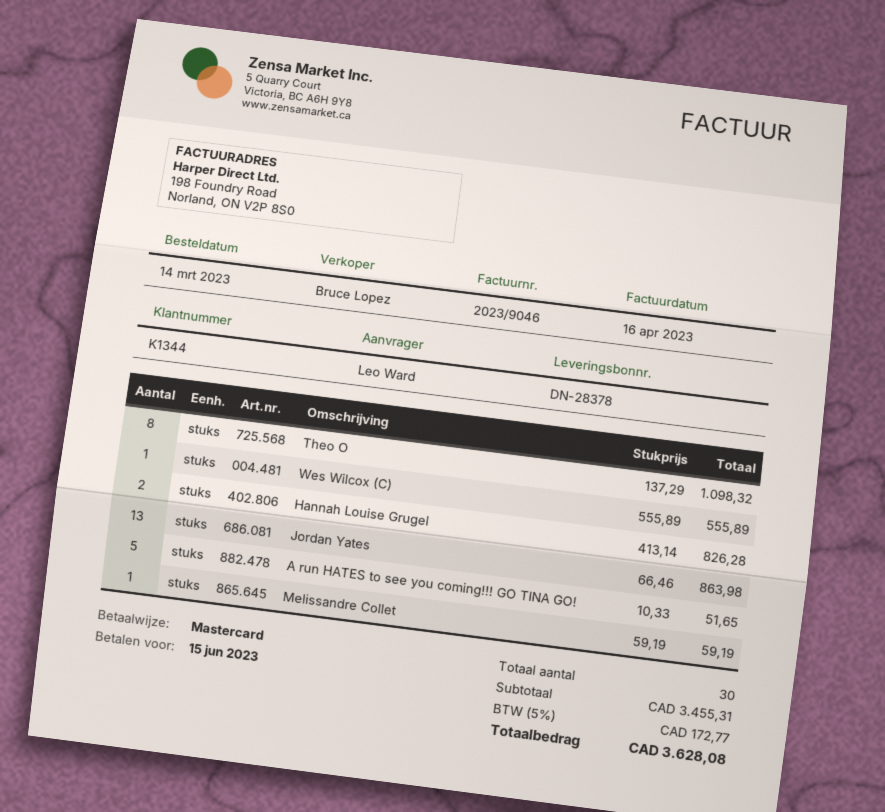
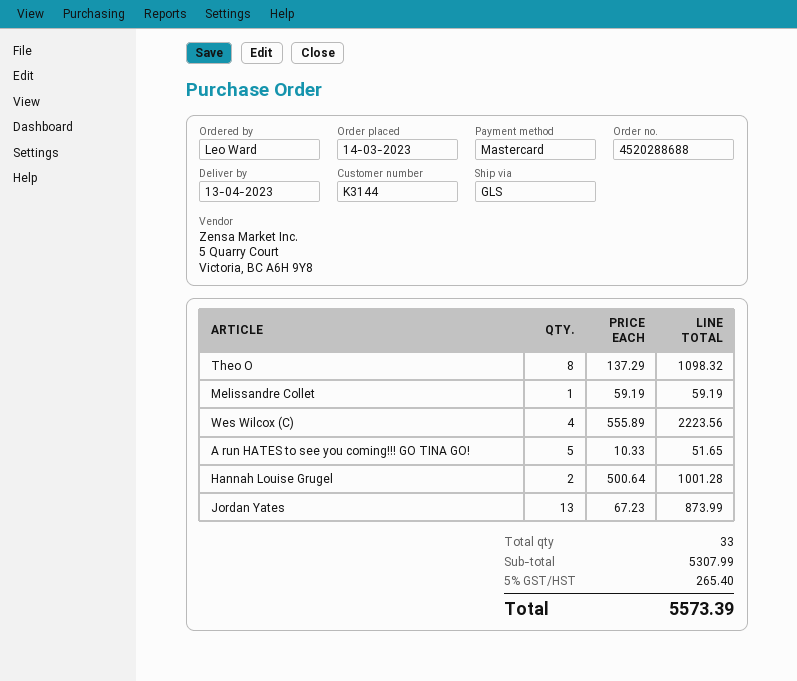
customer number: K1344 -> K3144
Wes Wilcox (C): 1 x 555.89 = 555.89 -> 4 x 555.89 = 2223.56
Hannah Louise Grugel: 2 x 413.14 = 826.28 -> 2 x 500.64 = 1001.28
Jordan Yates: 13 x 66.46 = 863.98 -> 13 x 67.23 = 873.99
total quantity: 30 -> 33
subtotal: 3455.31 -> 5307.99
tax: 5% = 172.77 -> 5% = 265.40
total: 3628.08 -> 5573.39

